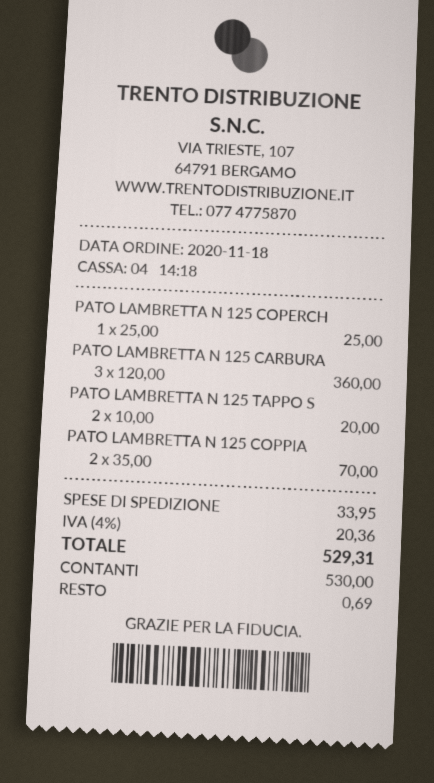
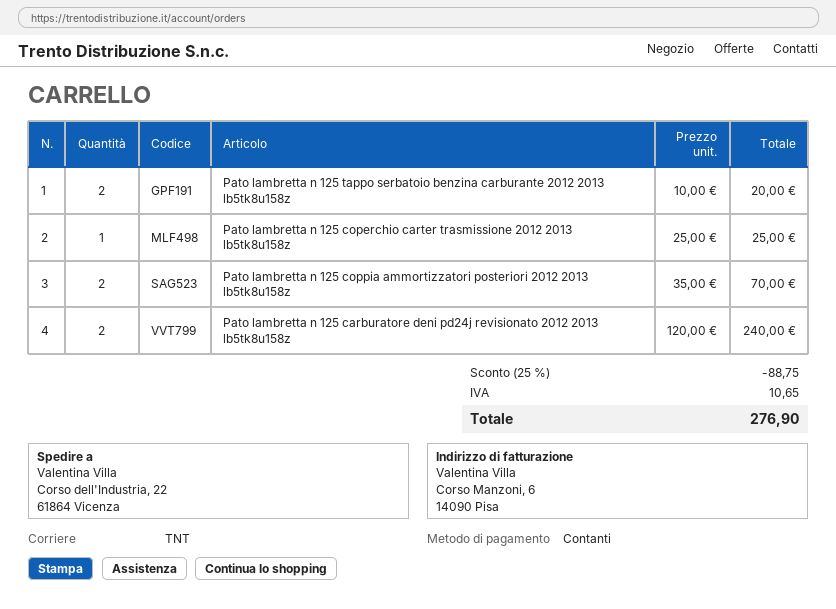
PATO LAMBRETTA N 125 CARBURA: 3 x 120.00 = 360.00 -> 2 x 120.00 = 240.00
discount: none -> 25% = 88.75
shipping: 33.95 -> none
tax: 20.36 -> 10.65
total: 529.31 -> 276.90

